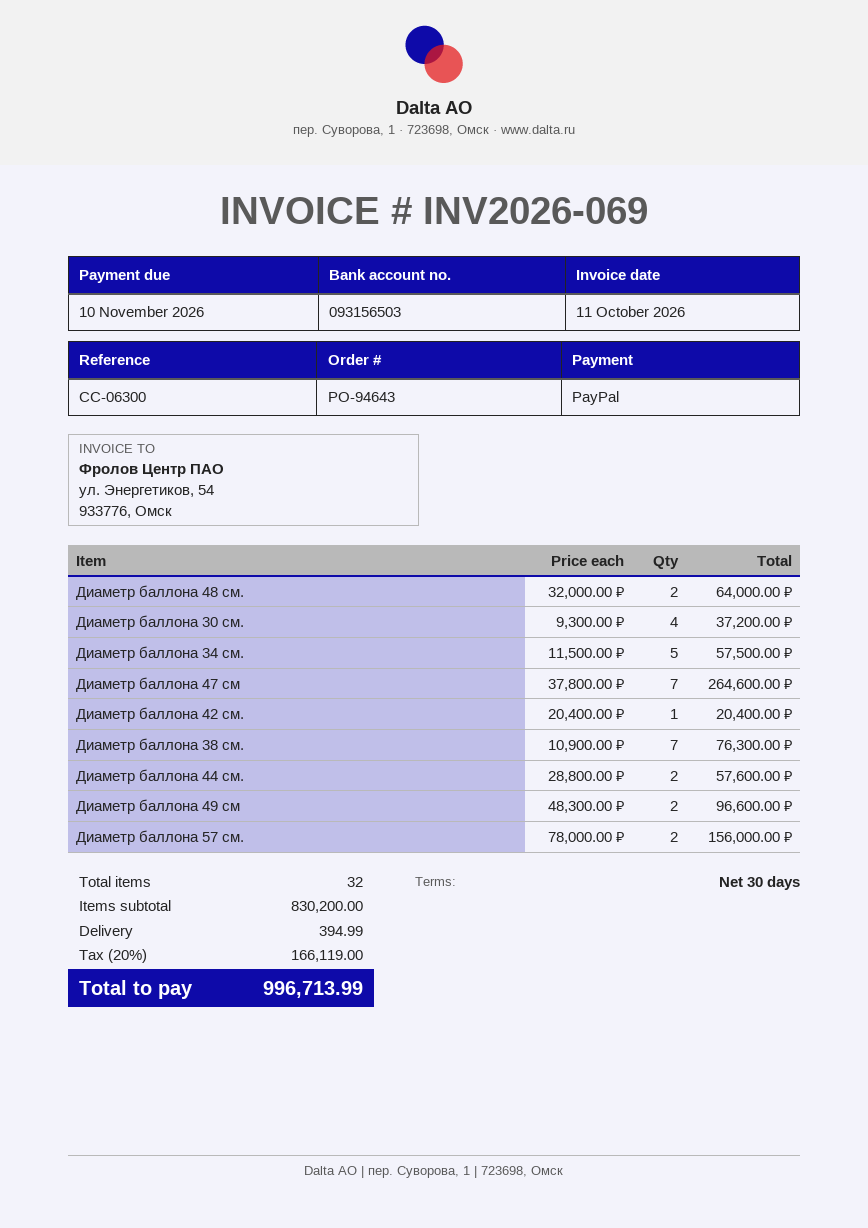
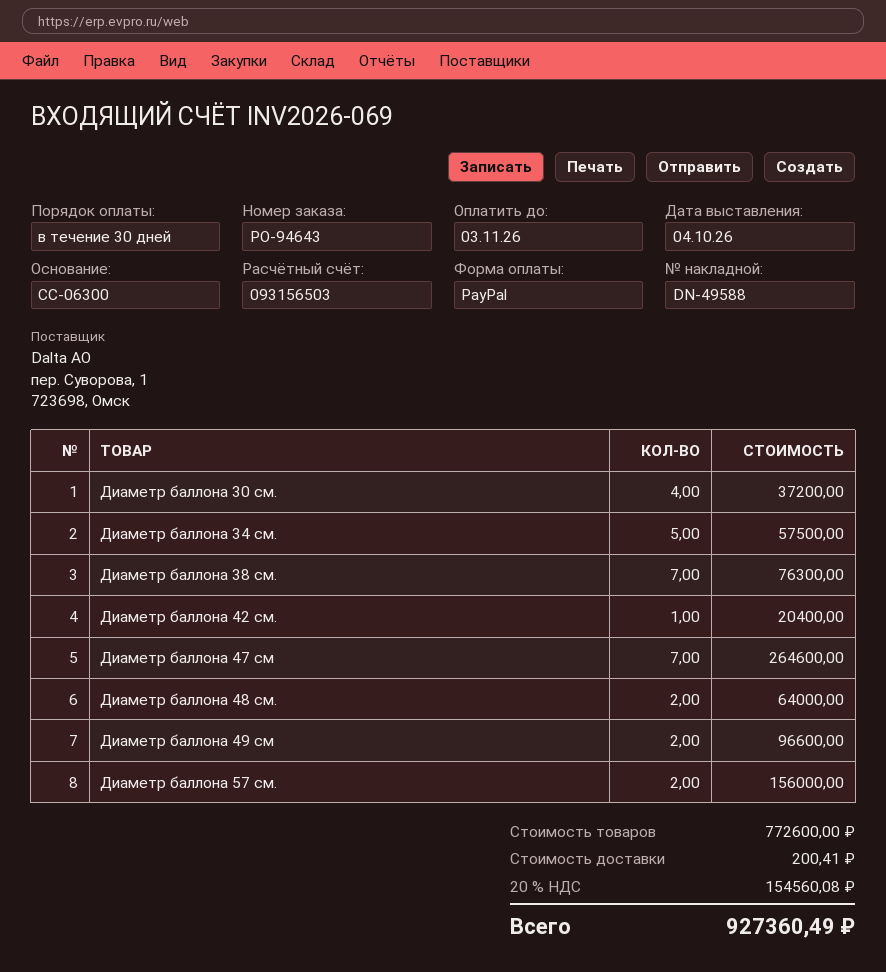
invoice date: 2026-10-11 -> 2026-10-04
due date: 2026-11-10 -> 2026-11-03
Диаметр баллона 44 см.: 2 for 57600.00 -> none
subtotal: 830200.00 -> 772600.00
shipping: 394.99 -> 200.41
tax: 20% = 166119.00 -> 20% = 154560.08
total: 996713.99 -> 927360.49

